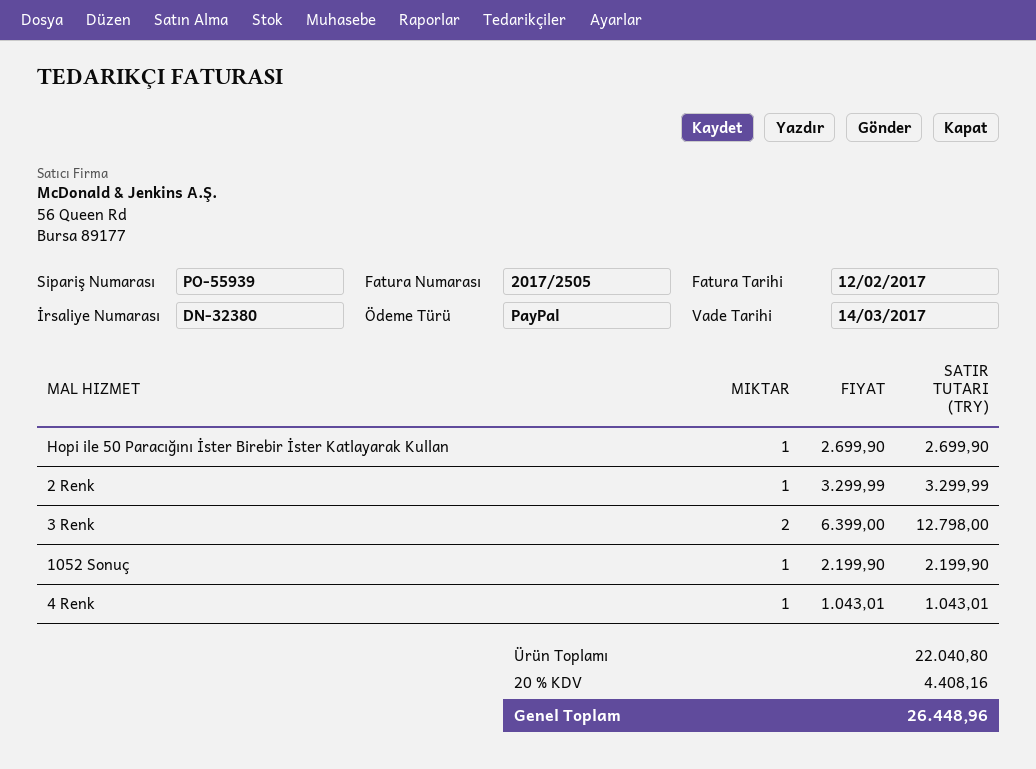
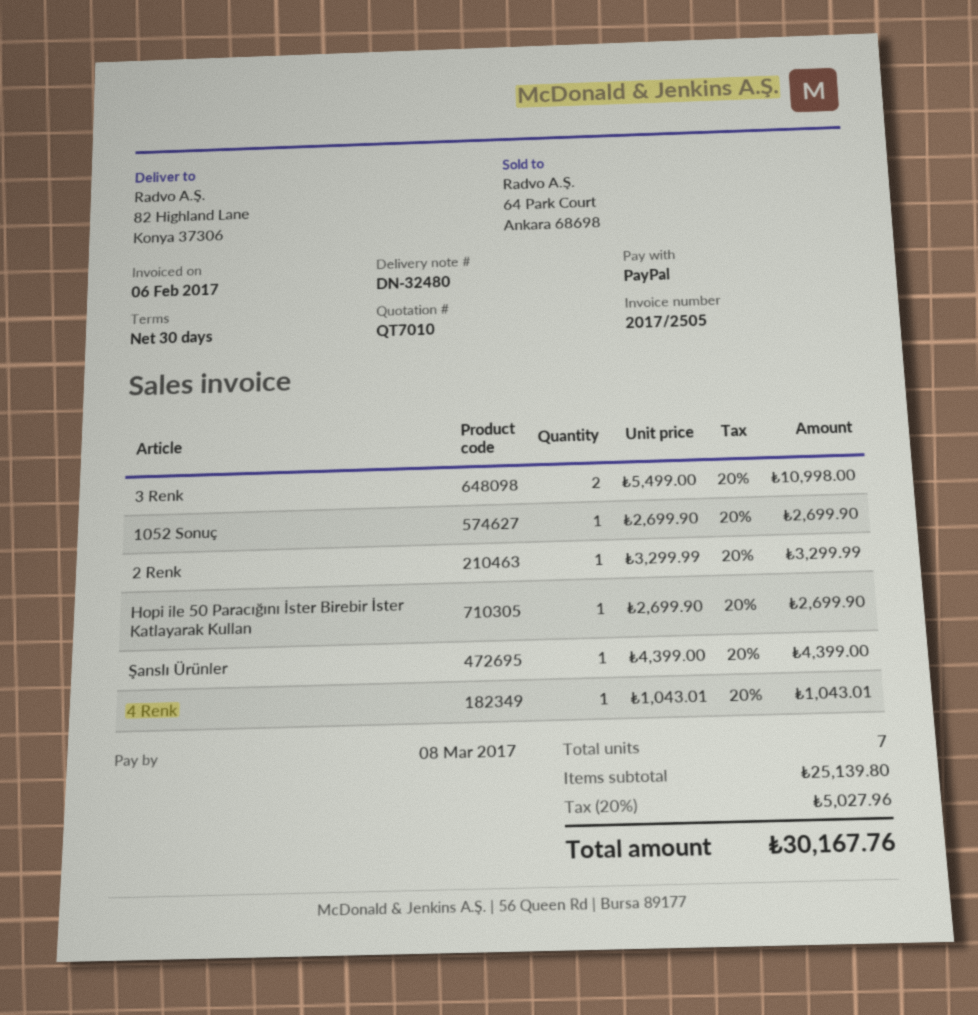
delivery note number: DN-32380 -> DN-32480
invoice date: 2017-02-12 -> 2017-02-06
due date: 2017-03-14 -> 2017-03-08
3 Renk: 2 x 6399.00 = 12798.00 -> 2 x 5499.00 = 10998.00
1052 Sonuç: 1 x 2199.90 = 2199.90 -> 1 x 2699.90 = 2699.90
Şanslı Ürünler: none -> 1 x 4399.00 = 4399.00
subtotal: 22040.80 -> 25139.80
tax: 20% = 4408.16 -> 20% = 5027.96
total: 26448.96 -> 30167.76

